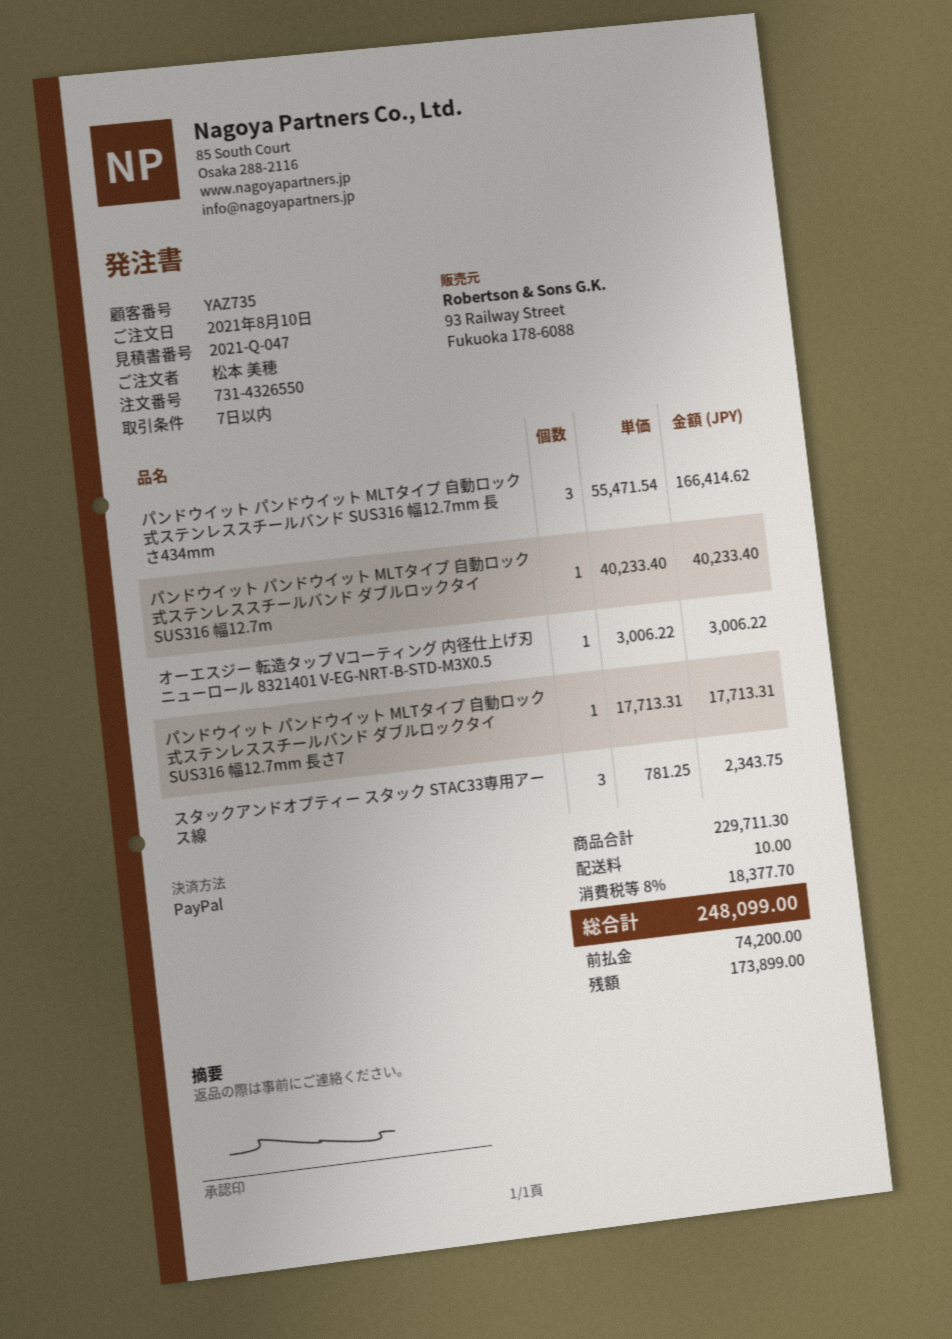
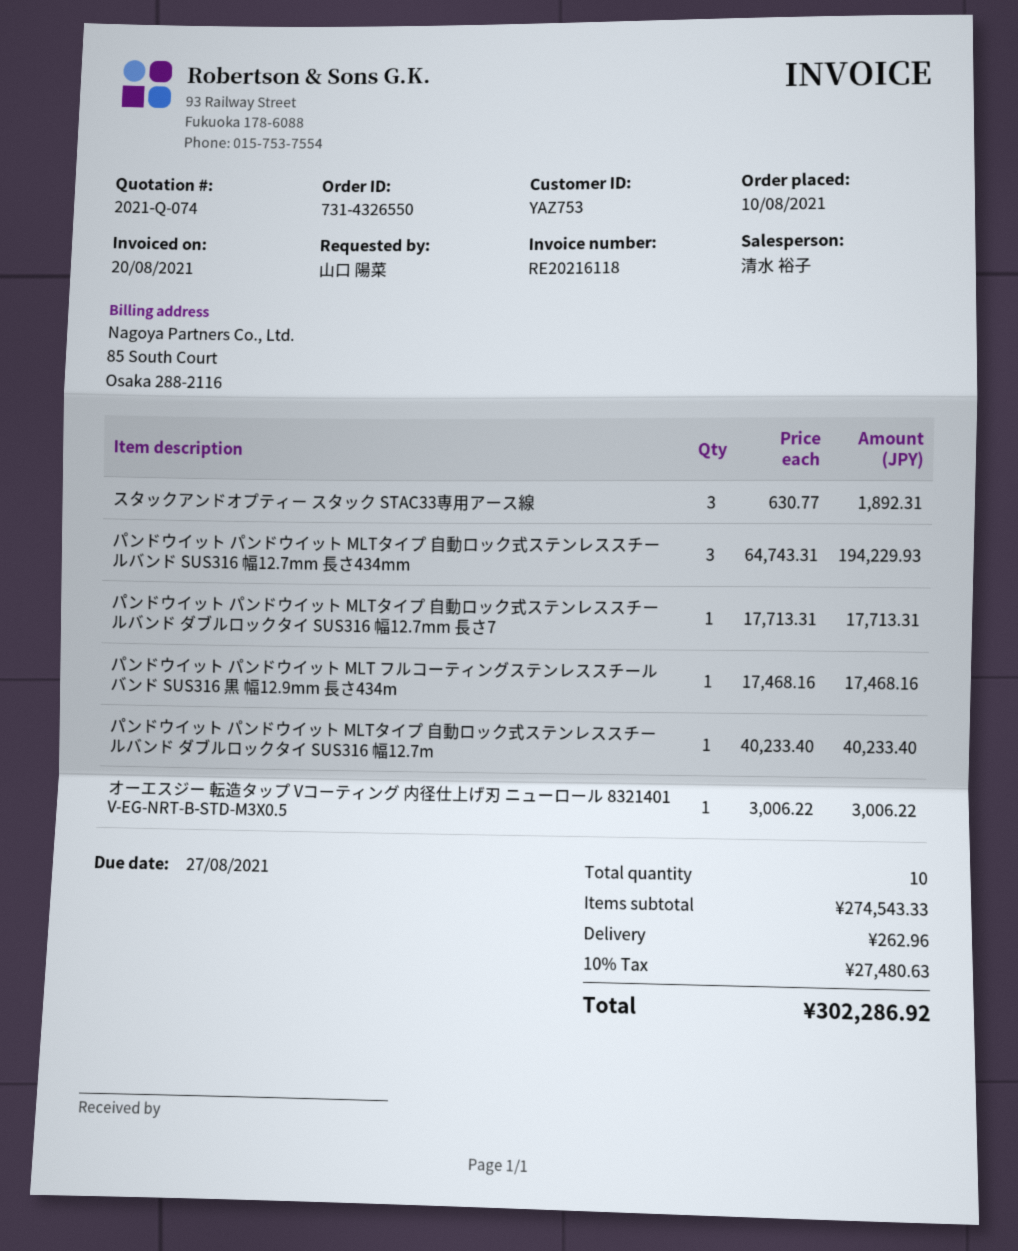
quote number: 2021-Q-047 -> 2021-Q-074
customer number: YAZ735 -> YAZ753
ordered by: 松本 美穂 -> 山口 陽菜
パンドウイット パンドウイット MLTタイプ 自動ロック式ステンレススチールバンド SUS316 幅12.7mm 長さ434mm: 3 x 55471.54 = 166414.62 -> 3 x 64743.31 = 194229.93
スタックアンドオプティー スタック STAC33専用アース線: 3 x 781.25 = 2343.75 -> 3 x 630.77 = 1892.31
パンドウイット パンドウイット MLT フルコーティングステンレススチールバンド SUS316 黒 幅12.9mm 長さ434m: none -> 1 x 17468.16 = 17468.16
subtotal: 229711.30 -> 274543.33
shipping: 10.00 -> 262.96
tax: 8% = 18377.70 -> 10% = 27480.63
total: 248099.00 -> 302286.92

